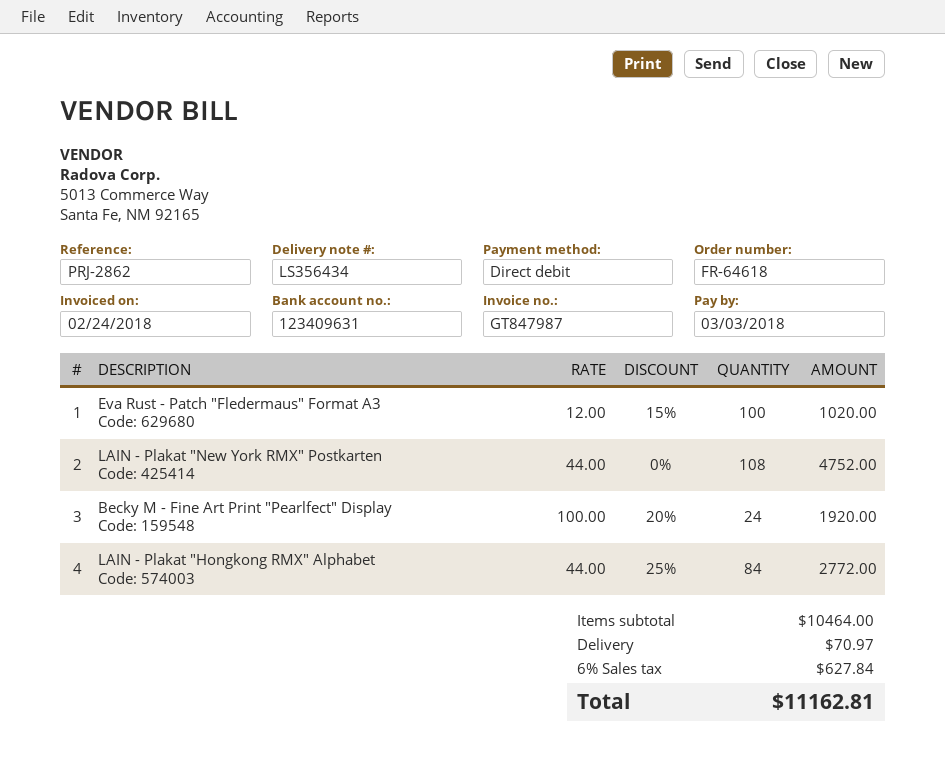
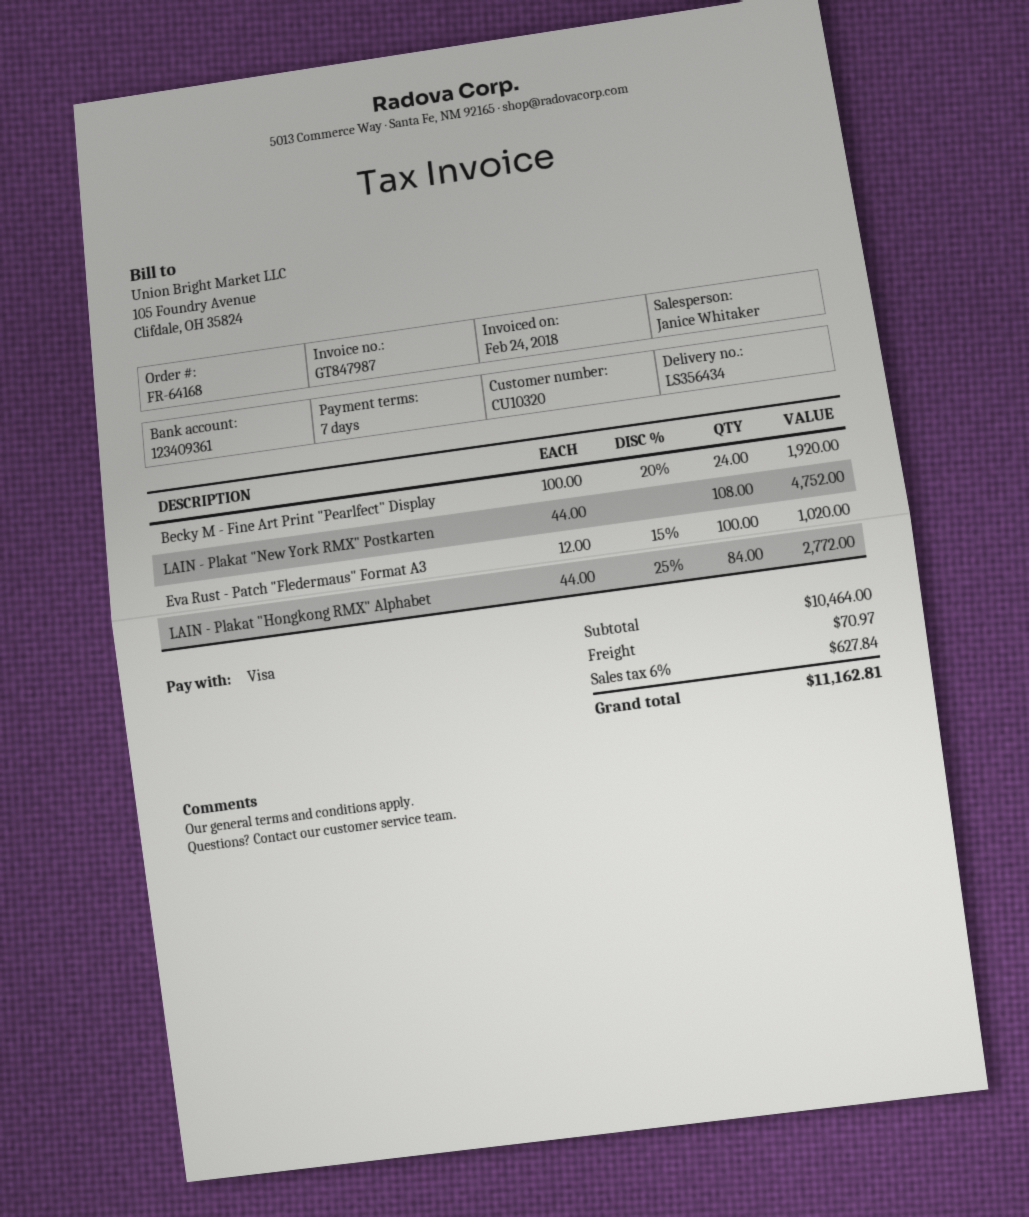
order number: FR-64618 -> FR-64168
payment method: direct debit -> Visa
bank account: 123409631 -> 123409361

